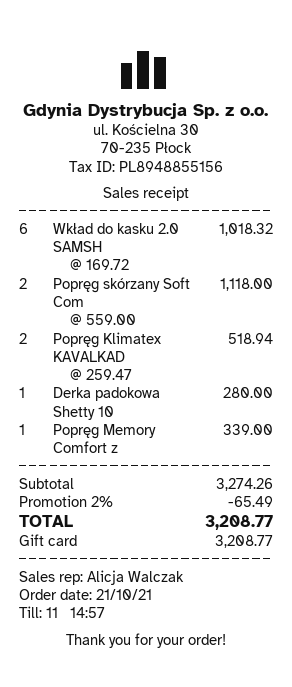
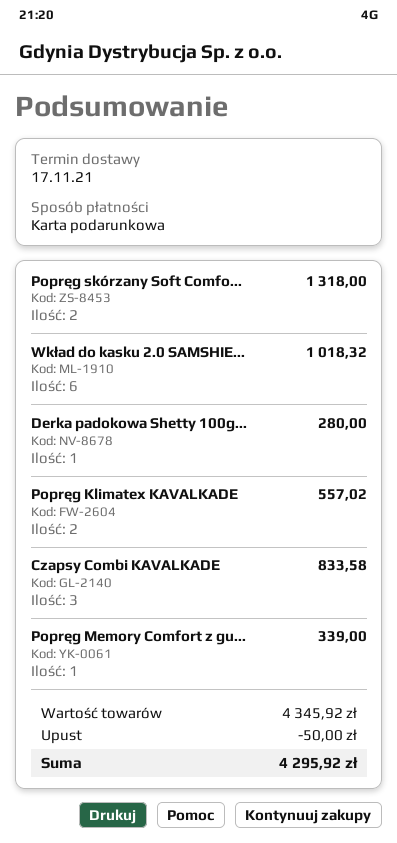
Popręg skórzany Soft Com: 2 for 1118.00 -> 2 for 1318.00
Popręg Klimatex KAVALKAD: 2 for 518.94 -> 2 for 557.02
Czapsy Combi KAVALKADE: none -> 3 for 833.58
subtotal: 3274.26 -> 4345.92
discount: 65.49 -> 50.00
total: 3208.77 -> 4295.92

